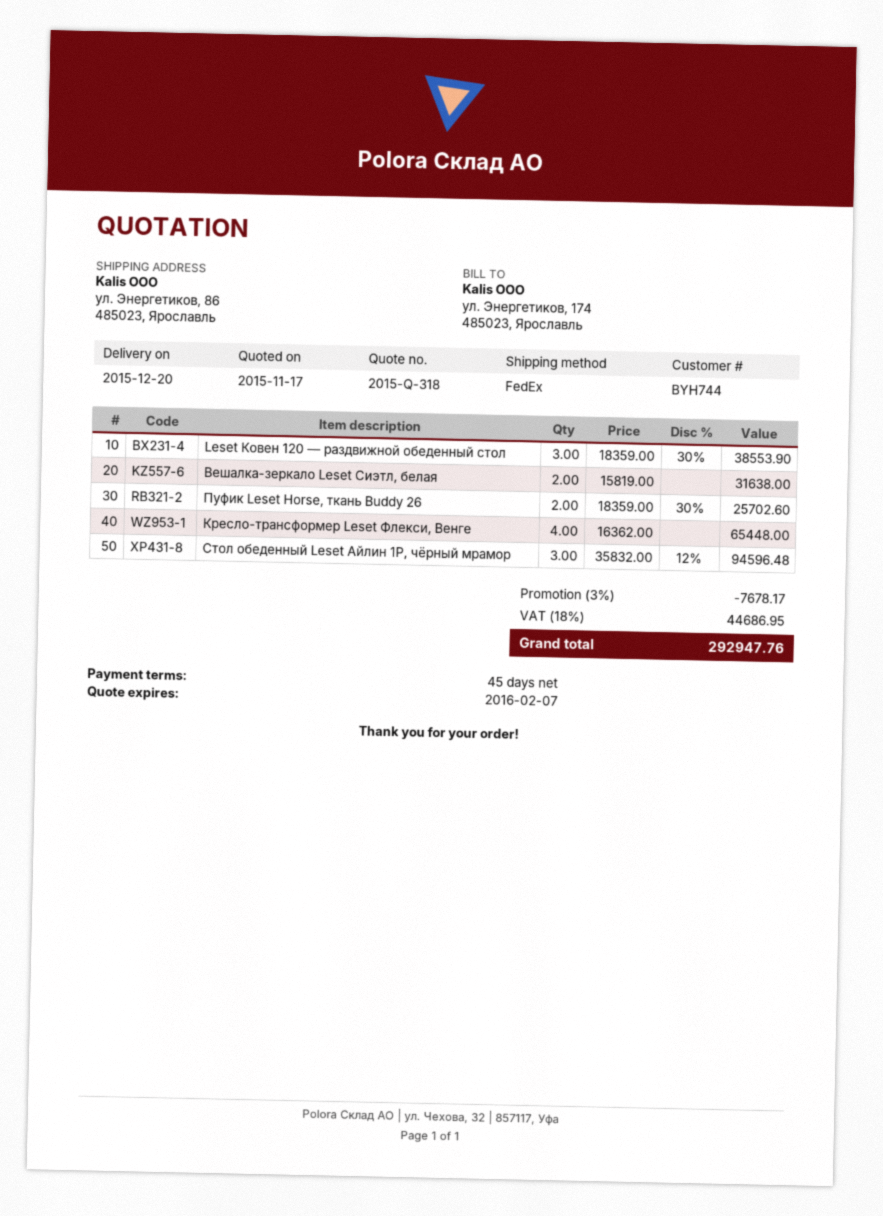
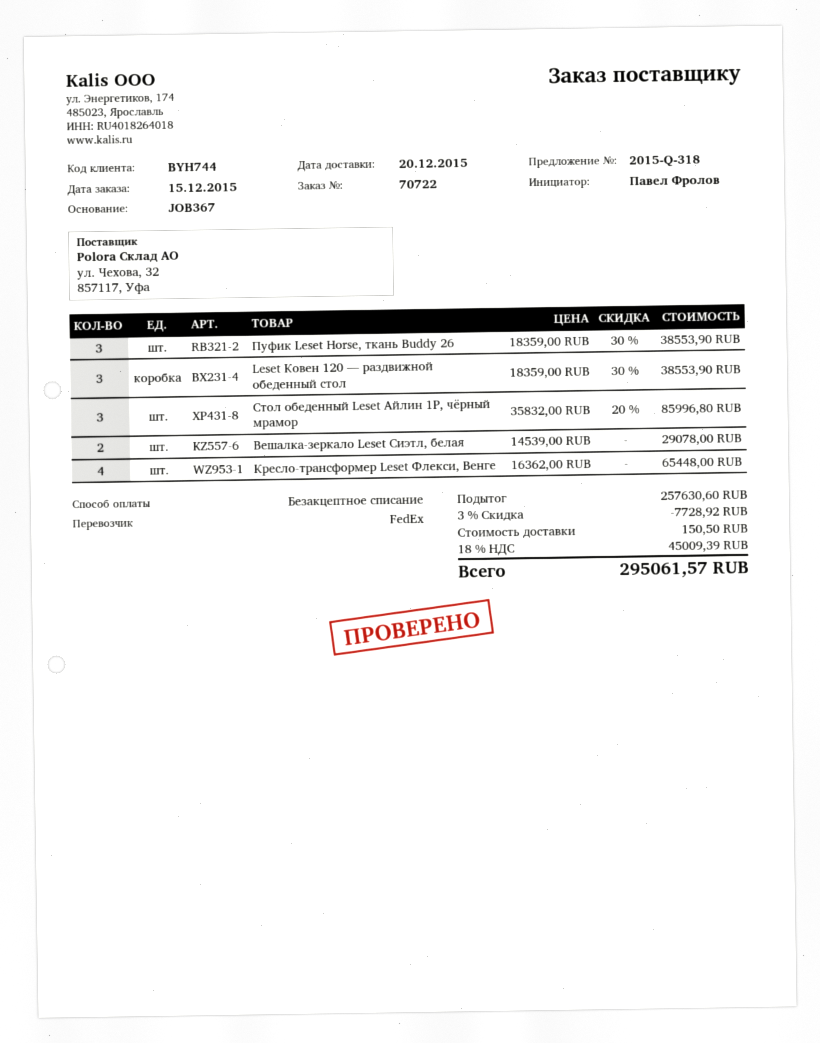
Вешалка-зеркало Leset Сиэтл, белая: 2 x 15819.00 = 31638.00 -> 2 x 14539.00 = 29078.00
Пуфик Leset Horse, ткань Buddy 26: 2 x 18359.00 - 30% = 25702.60 -> 3 x 18359.00 - 30% = 38553.90
Стол обеденный Leset Айлин 1Р, чёрный мрамор: 3 x 35832.00 - 12% = 94596.48 -> 3 x 35832.00 - 20% = 85996.80
discount: 3% = 7678.17 -> 3% = 7728.92
shipping: none -> 150.50
tax: 18% = 44686.95 -> 18% = 45009.39
total: 292947.76 -> 295061.57

